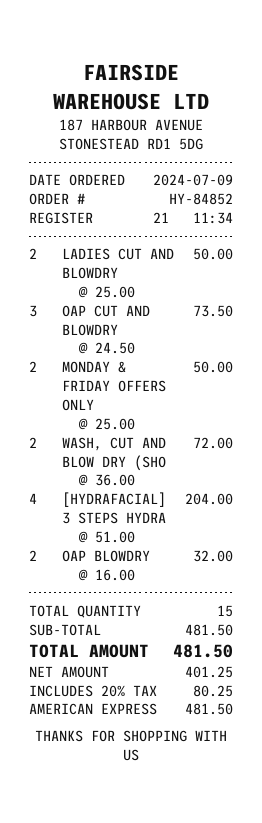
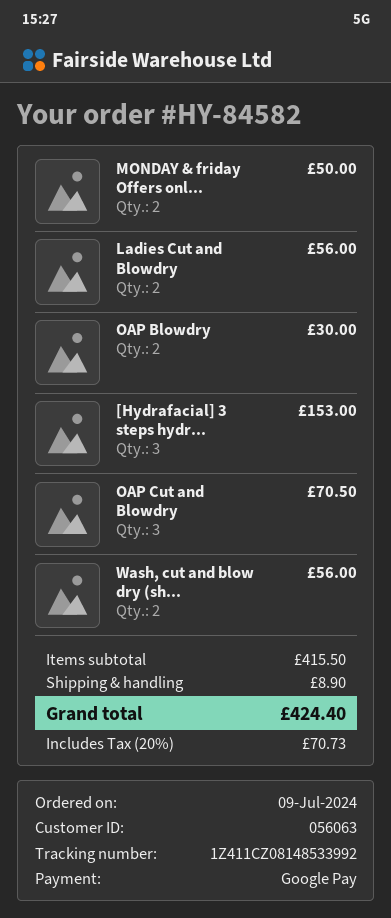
order number: HY-84852 -> HY-84582
payment method: American Express -> Google Pay
LADIES CUT AND BLOWDRY: 2 for 50.00 -> 2 for 56.00
OAP CUT AND BLOWDRY: 3 for 73.50 -> 3 for 70.50
WASH, CUT AND BLOW DRY (SHO: 2 for 72.00 -> 2 for 56.00
[HYDRAFACIAL] 3 STEPS HYDRA: 4 for 204.00 -> 3 for 153.00
OAP BLOWDRY: 2 for 32.00 -> 2 for 30.00
subtotal: 481.50 -> 415.50
shipping: none -> 8.90
tax: 20% = 80.25 -> 20% = 70.73
total: 481.50 -> 424.40

